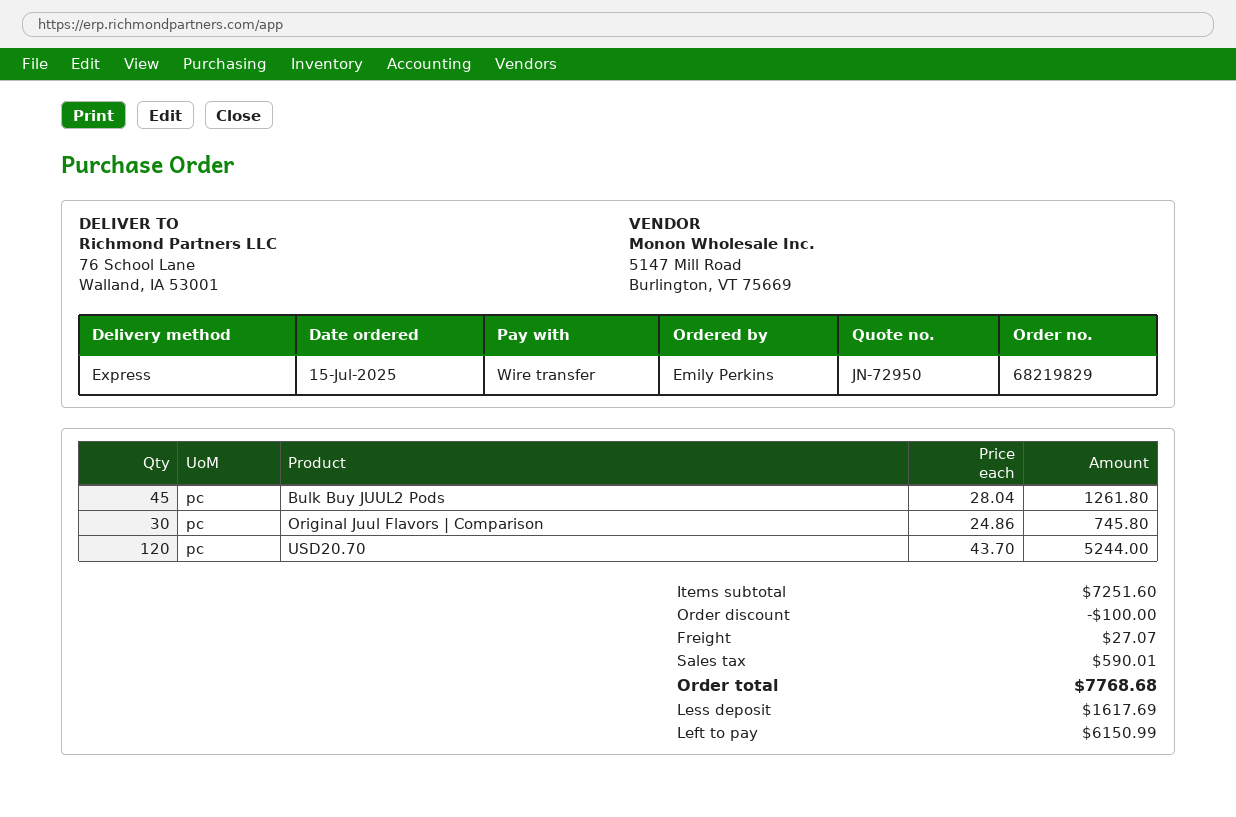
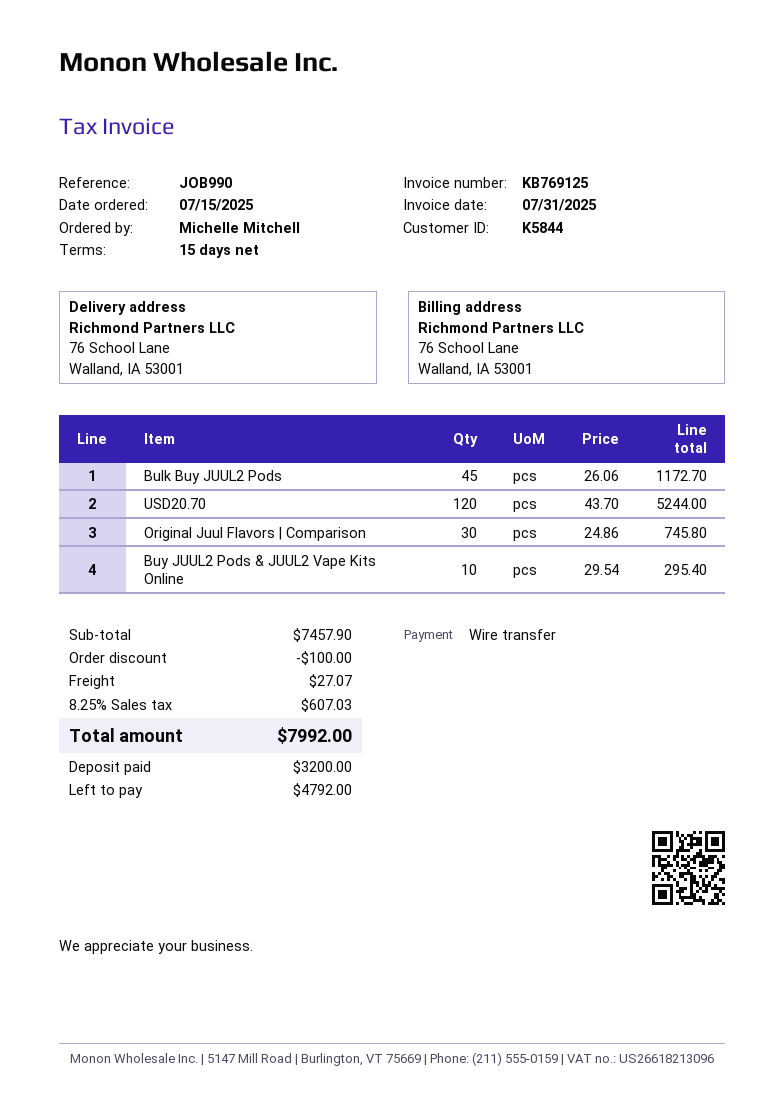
ordered by: Emily Perkins -> Michelle Mitchell
Bulk Buy JUUL2 Pods: 45 x 28.04 = 1261.80 -> 45 x 26.06 = 1172.70
Buy JUUL2 Pods & JUUL2 Vape Kits Online: none -> 10 x 29.54 = 295.40
subtotal: 7251.60 -> 7457.90
tax: 590.01 -> 607.03
total: 7768.68 -> 7992.00
deposit: 1617.69 -> 3200.00
balance: 6150.99 -> 4792.00

